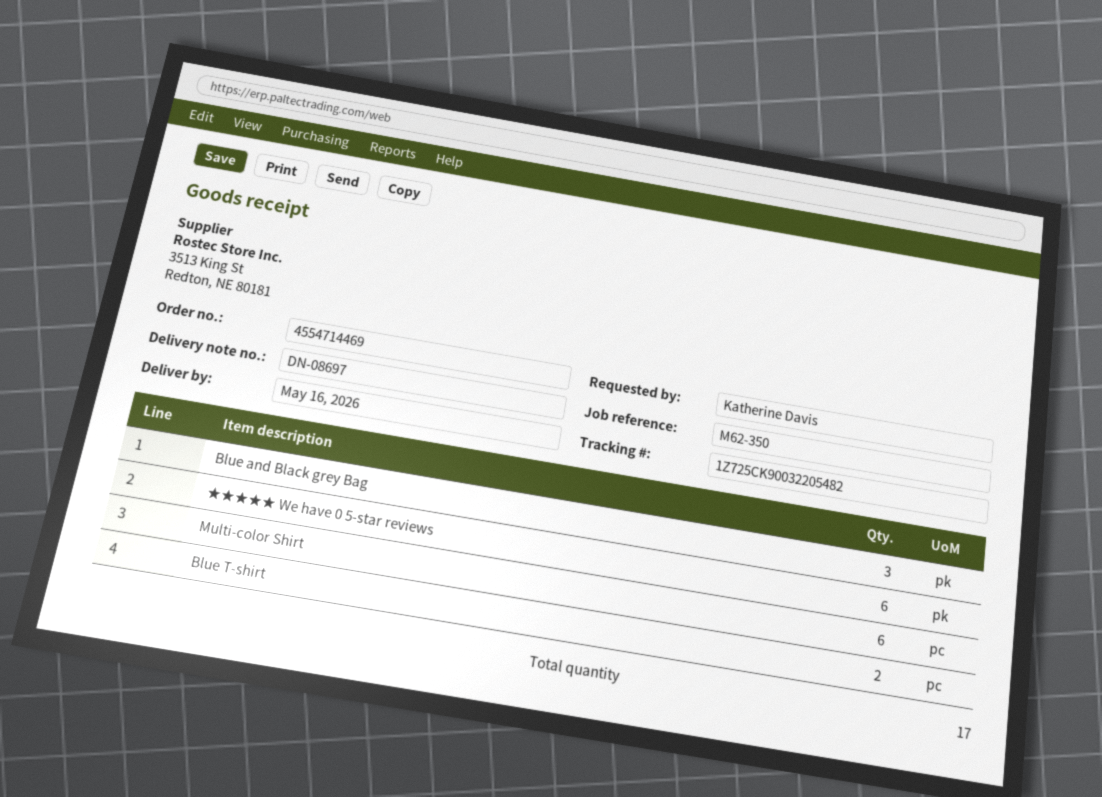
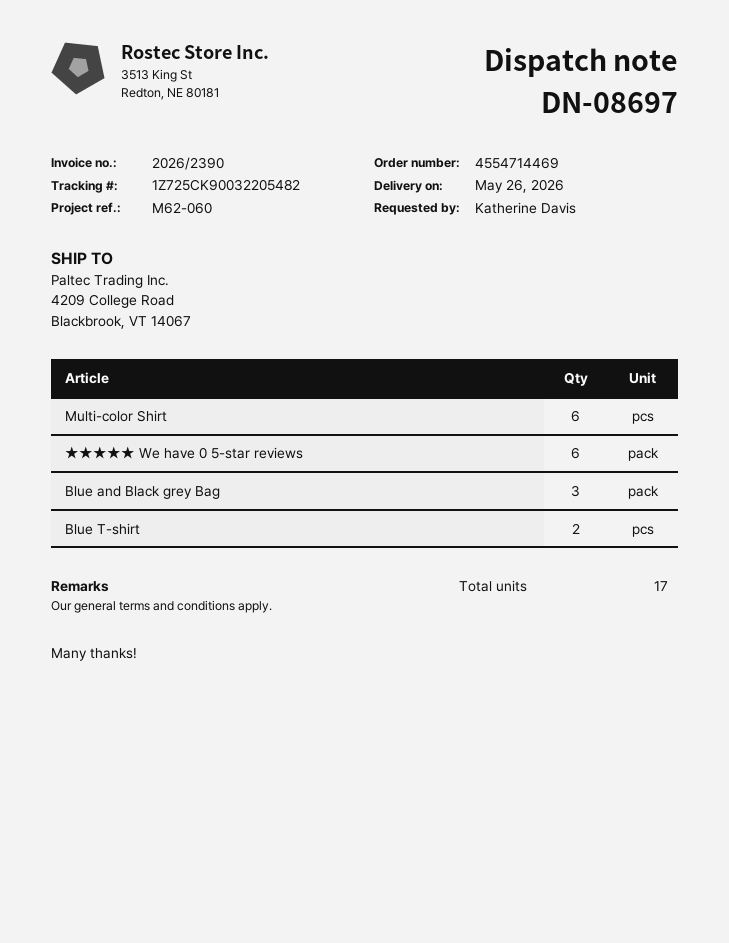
delivery date: 2026-05-16 -> 2026-05-26
reference: M62-350 -> M62-060

